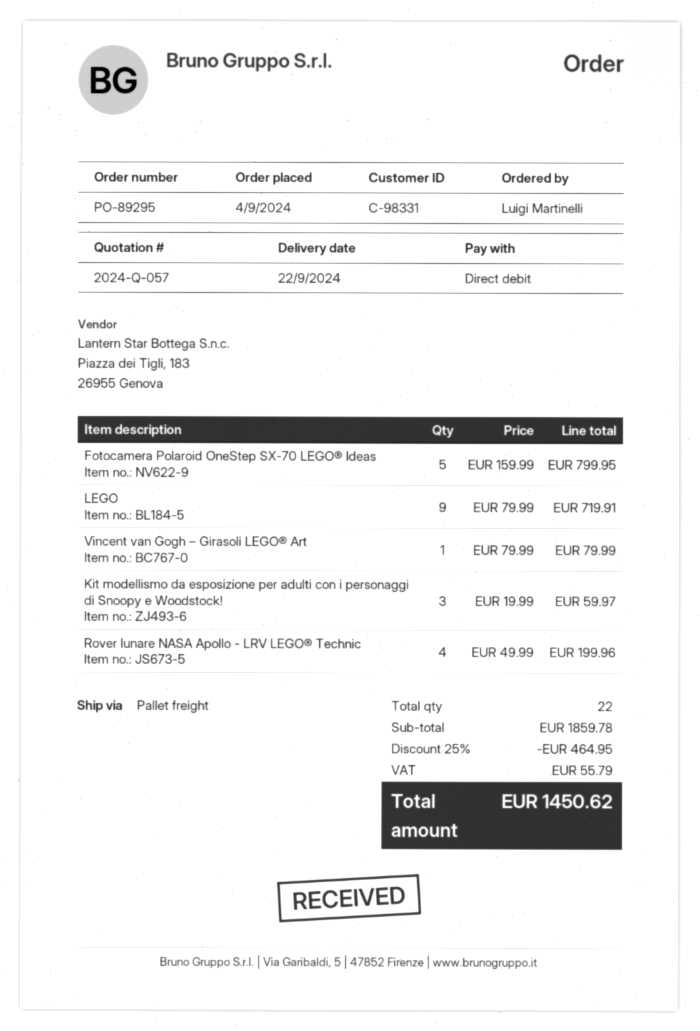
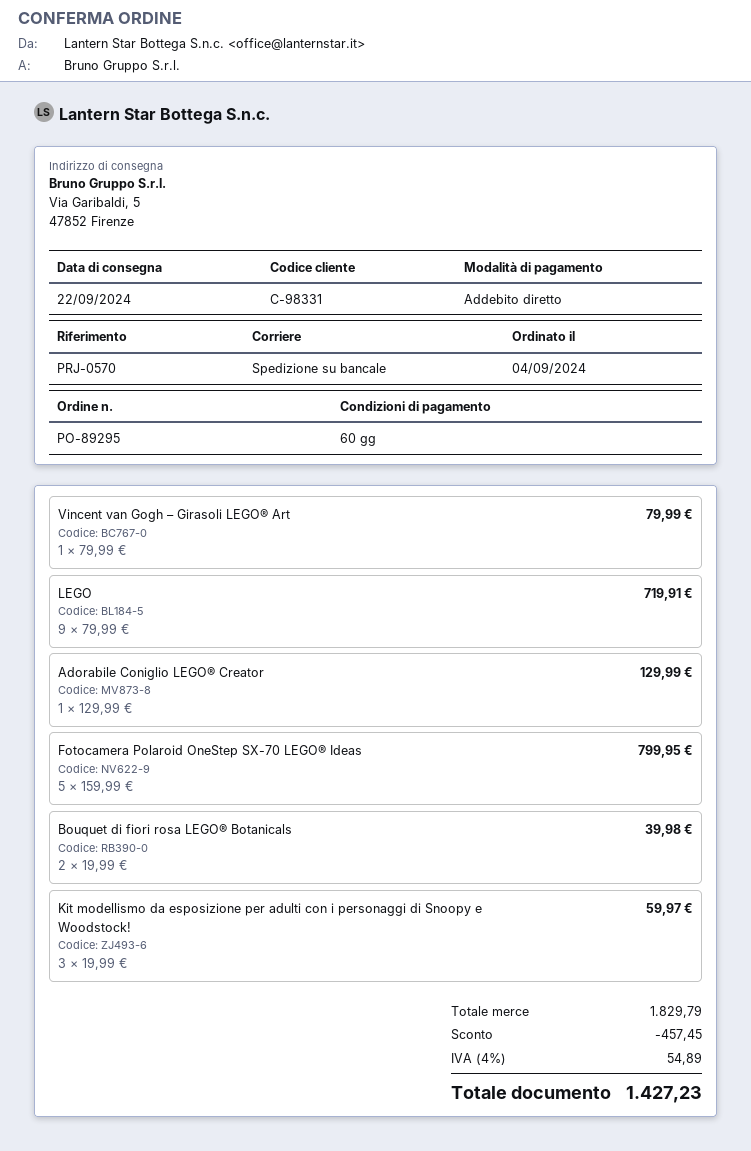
Rover lunare NASA Apollo - LRV LEGO® Technic: 4 x 49.99 = 199.96 -> none
Adorabile Coniglio LEGO® Creator: none -> 1 x 129.99 = 129.99
Bouquet di fiori rosa LEGO® Botanicals: none -> 2 x 19.99 = 39.98
subtotal: 1859.78 -> 1829.79
discount: 464.95 -> 457.45
tax: 55.79 -> 54.89
total: 1450.62 -> 1427.23

